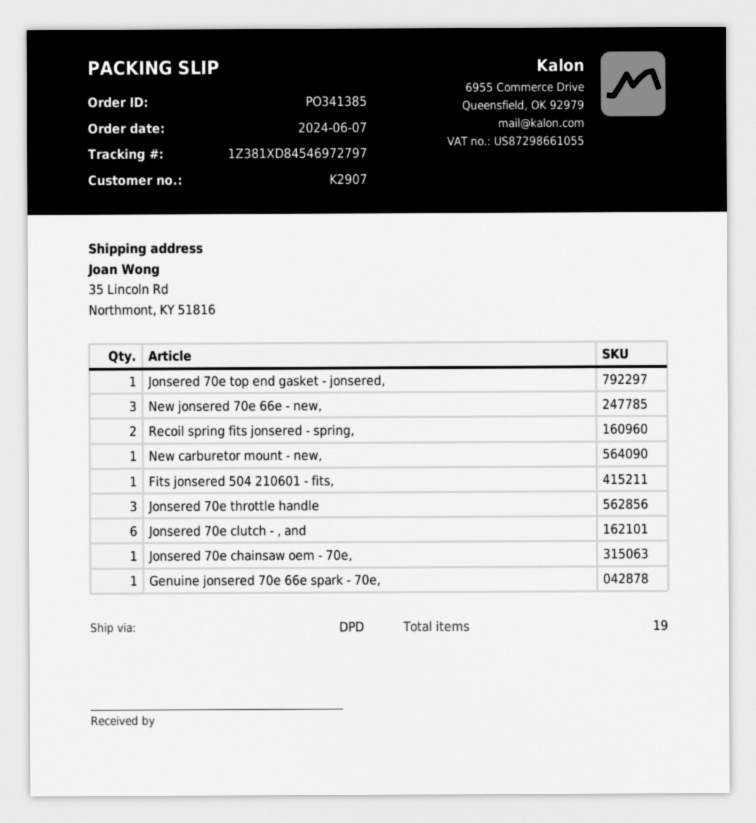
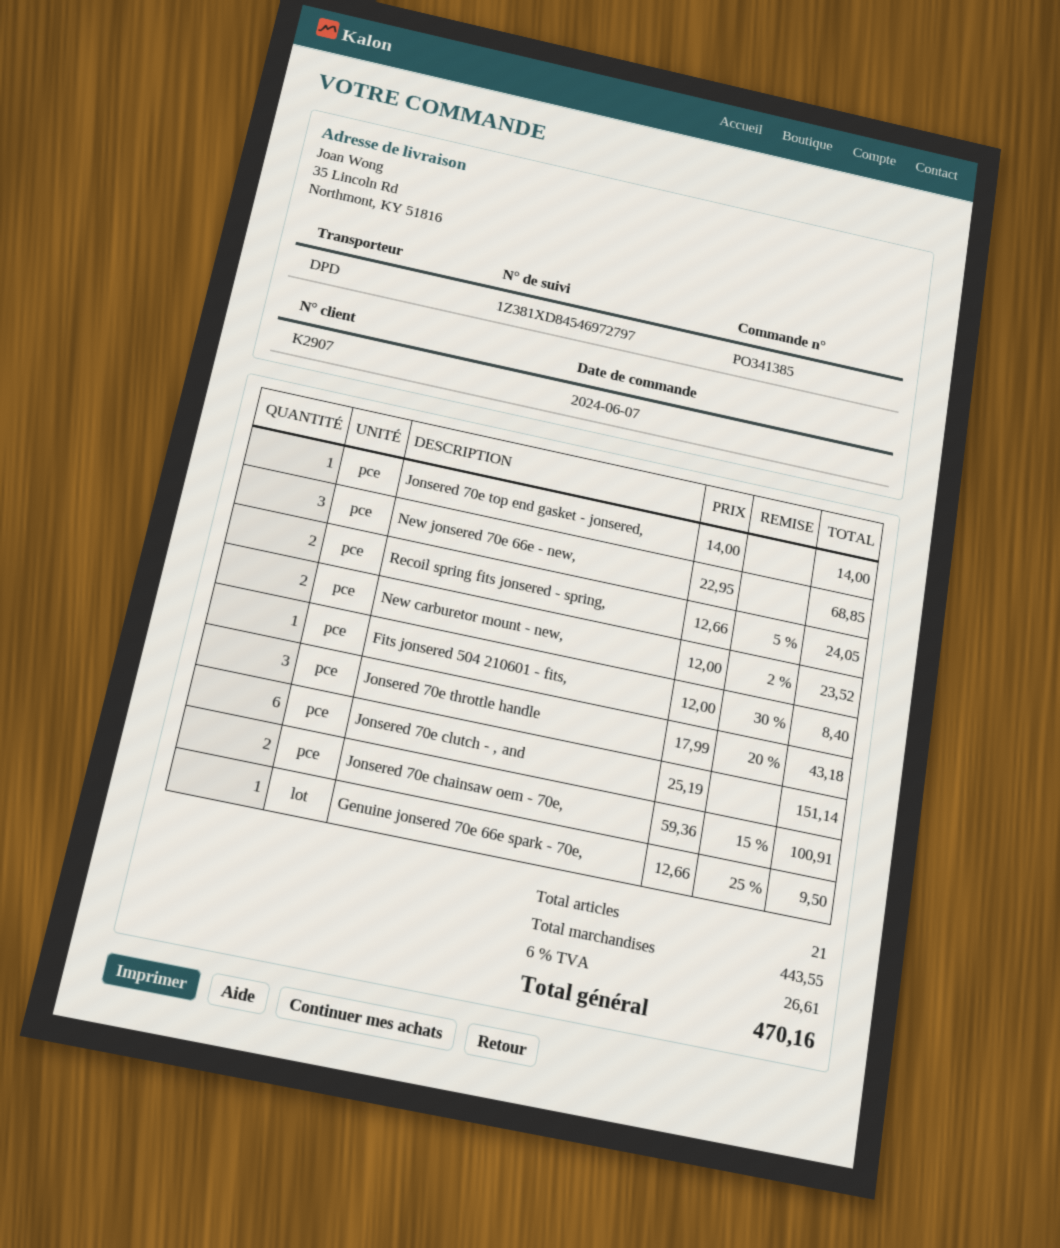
New carburetor mount - new,: 1 -> 2
Jonsered 70e chainsaw oem - 70e,: 1 -> 2
total quantity: 19 -> 21

